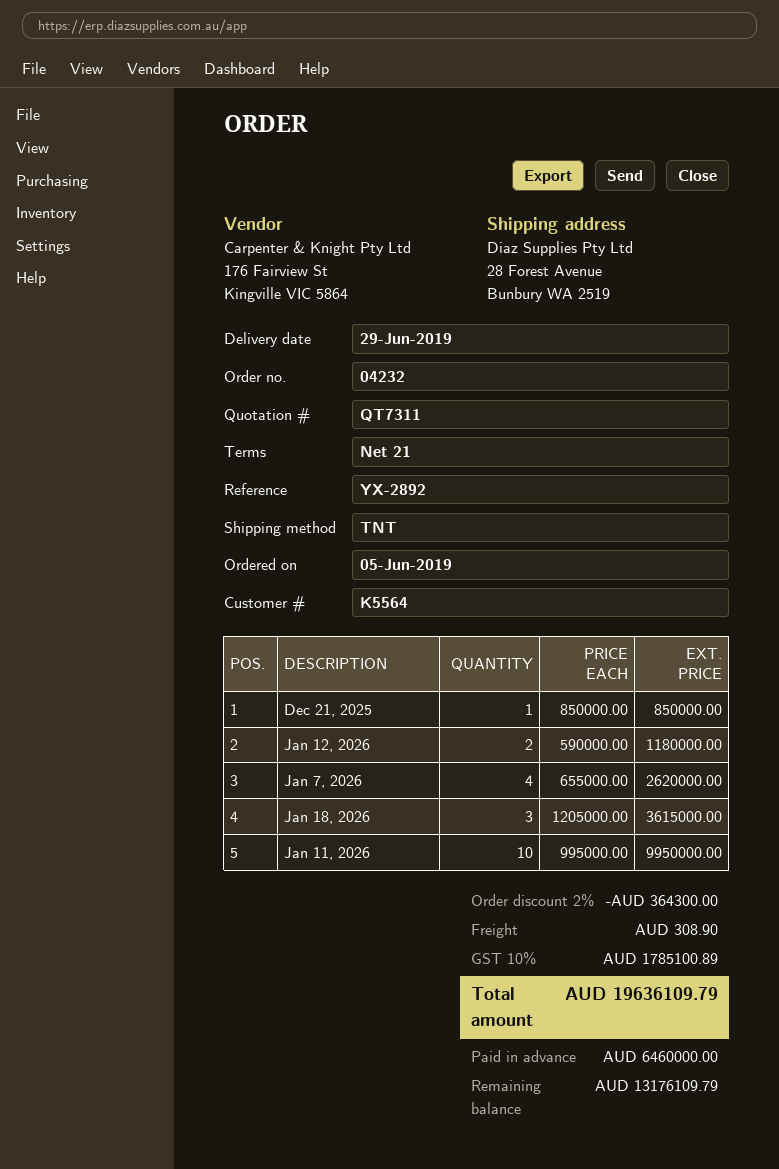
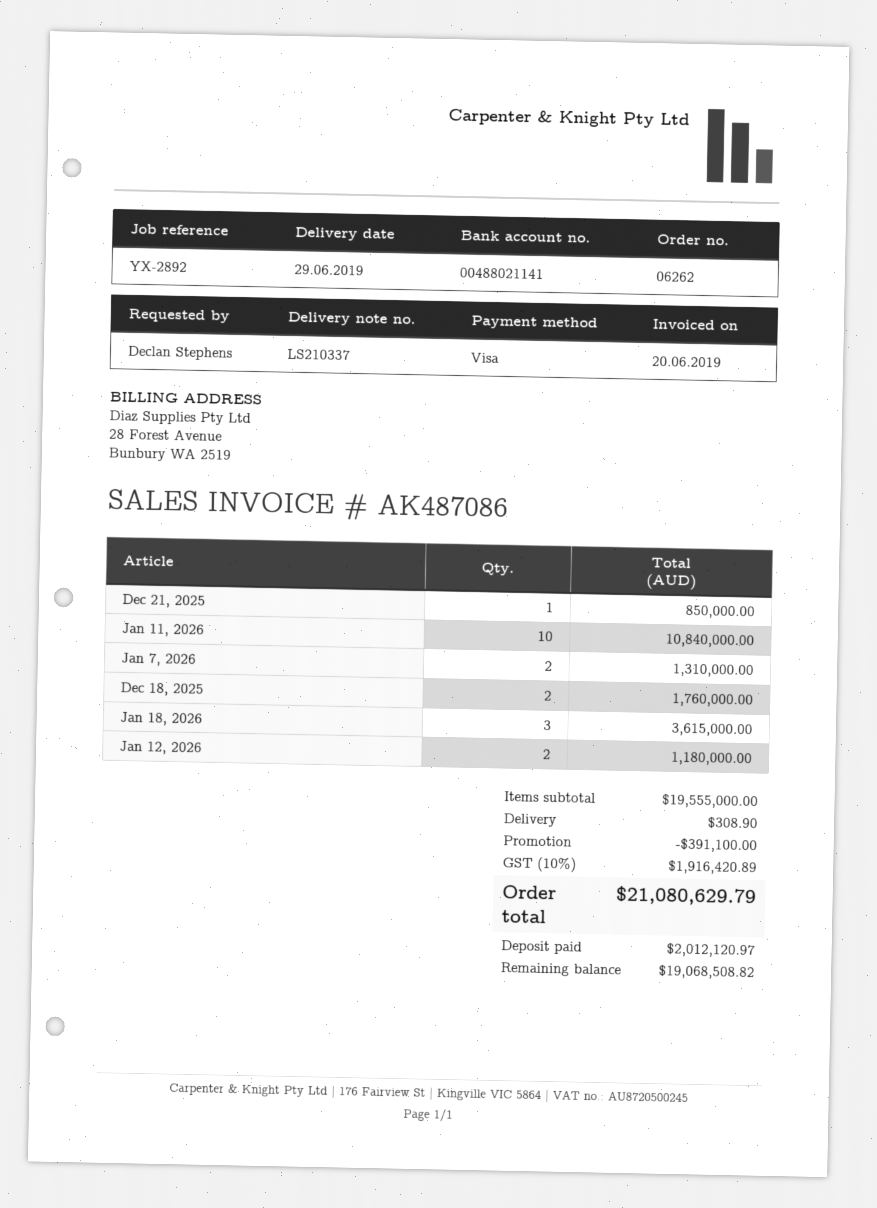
order number: 04232 -> 06262
Jan 7, 2026: 4 for 2620000.00 -> 2 for 1310000.00
Jan 11, 2026: 10 for 9950000.00 -> 10 for 10840000.00
Dec 18, 2025: none -> 2 for 1760000.00
discount: 364300.00 -> 391100.00
tax: 10% = 1785100.89 -> 10% = 1916420.89
total: 19636109.79 -> 21080629.79
deposit: 6460000.00 -> 2012120.97
balance: 13176109.79 -> 19068508.82

